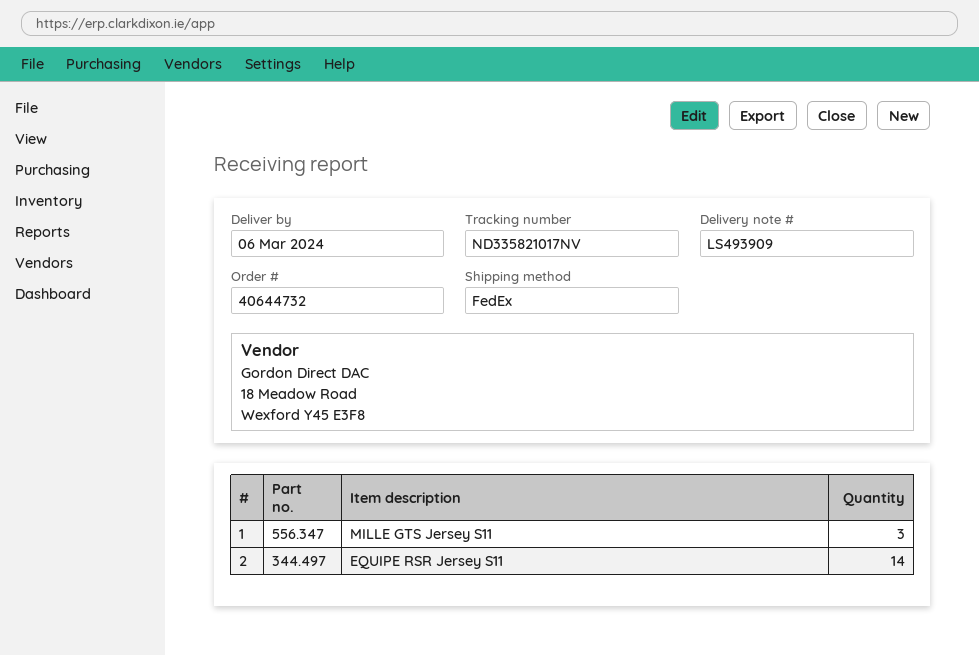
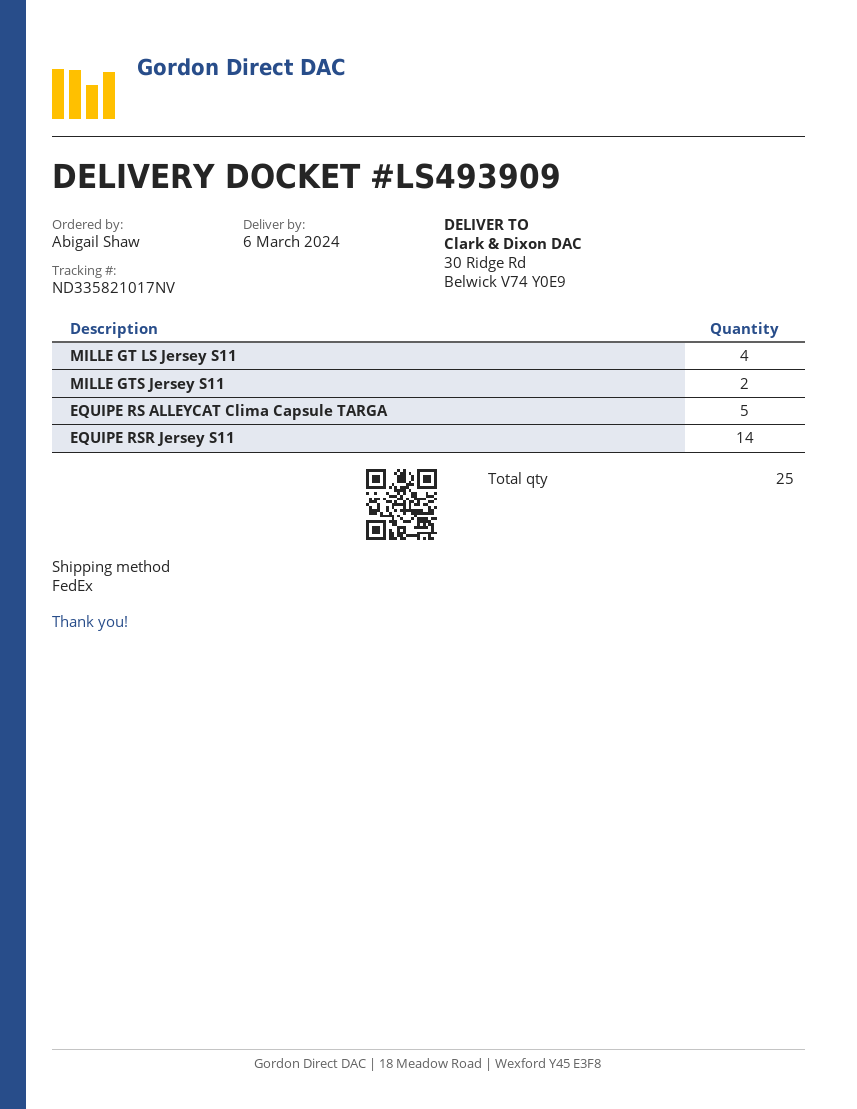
MILLE GTS Jersey S11: 3 -> 2
MILLE GT LS Jersey S11: none -> 4
EQUIPE RS ALLEYCAT Clima Capsule TARGA: none -> 5

